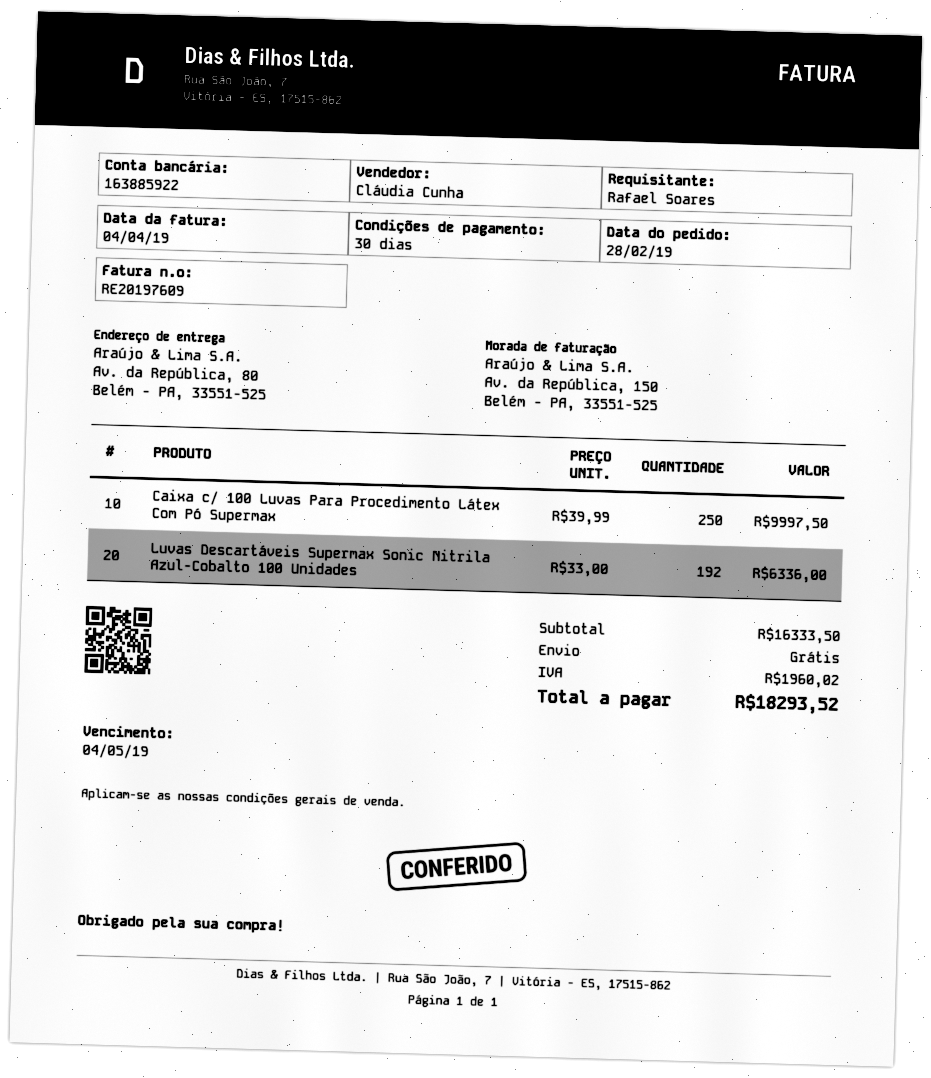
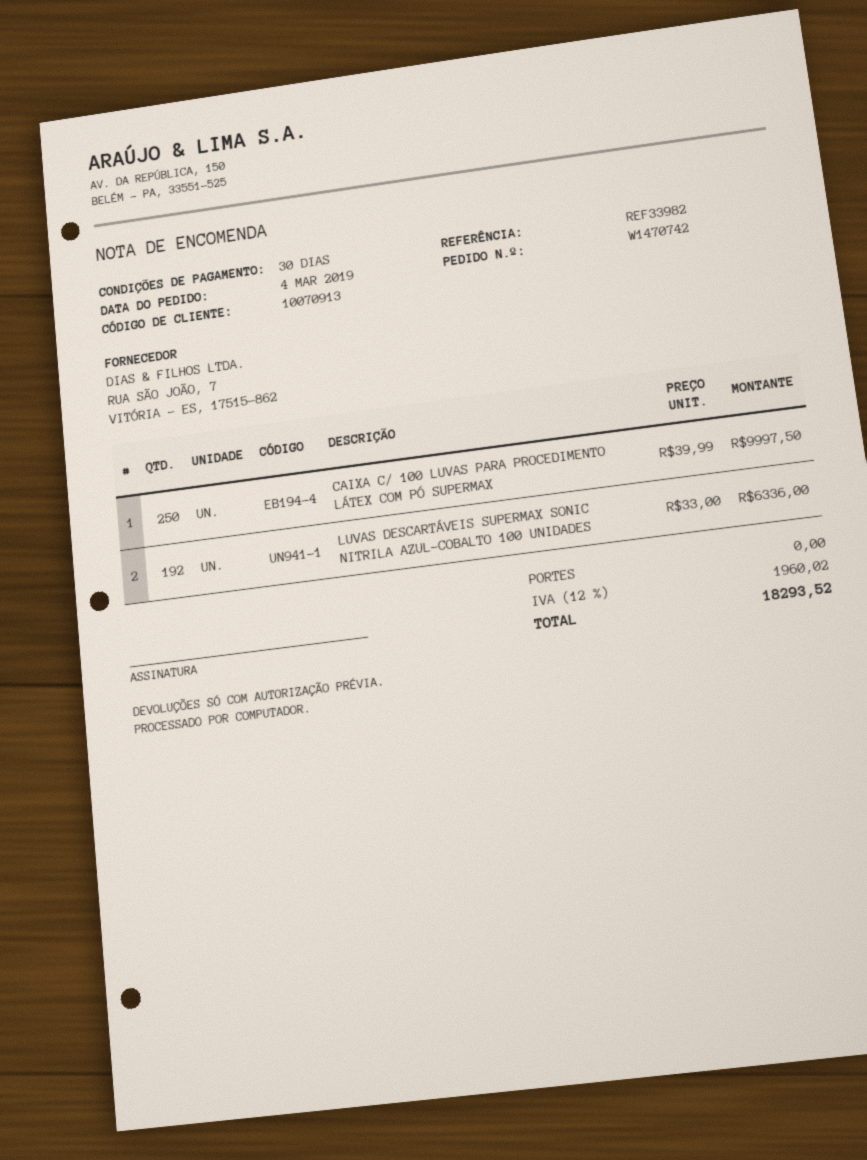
order date: 2019-02-28 -> 2019-03-04

